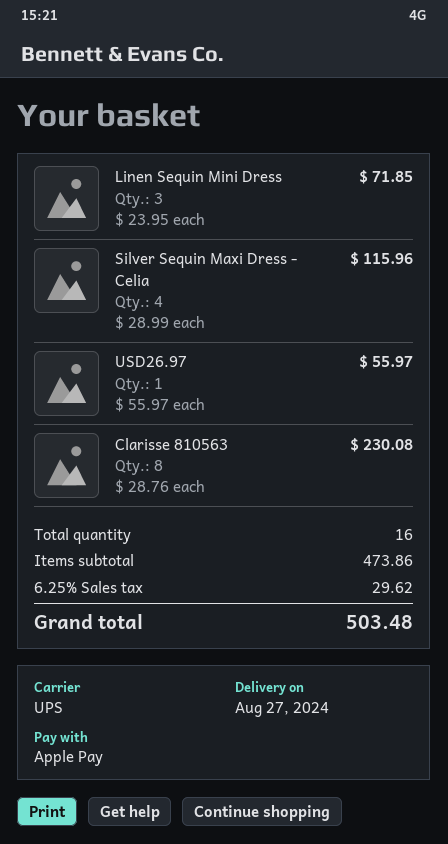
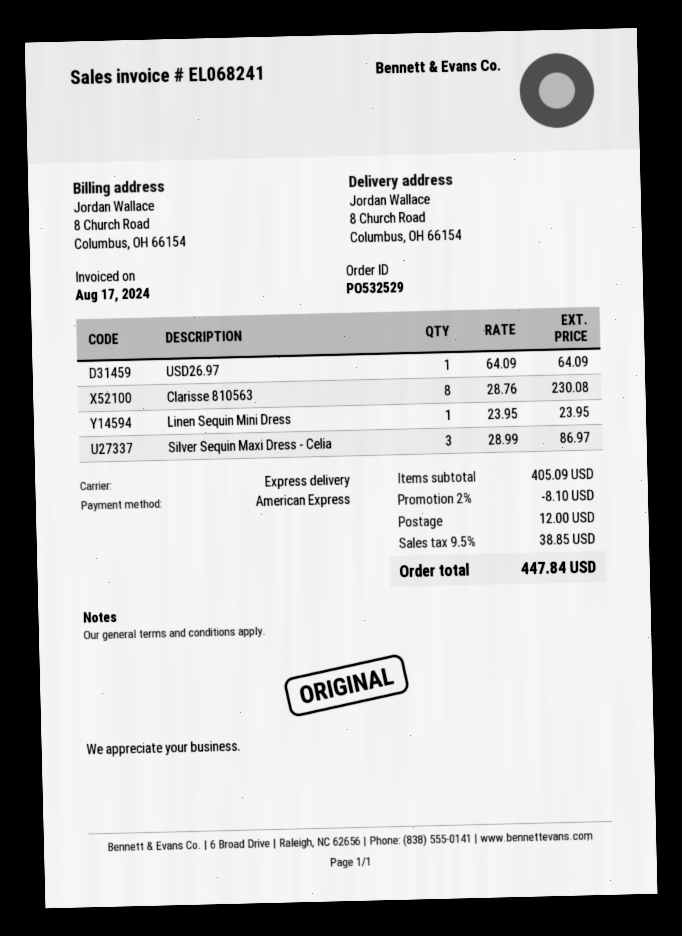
payment method: Apple Pay -> American Express
shipping method: UPS -> express
Linen Sequin Mini Dress: 3 x 23.95 = 71.85 -> 1 x 23.95 = 23.95
Silver Sequin Maxi Dress - Celia: 4 x 28.99 = 115.96 -> 3 x 28.99 = 86.97
USD26.97: 1 x 55.97 = 55.97 -> 1 x 64.09 = 64.09
subtotal: 473.86 -> 405.09
discount: none -> 2% = 8.10
shipping: none -> 12.00
tax: 6.25% = 29.62 -> 9.5% = 38.85
total: 503.48 -> 447.84

